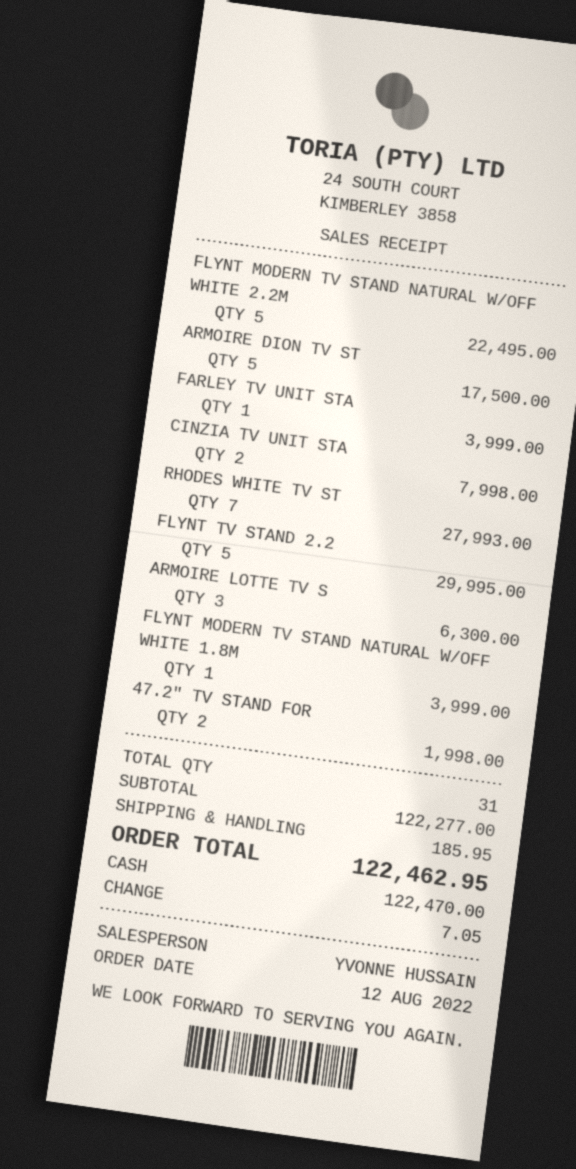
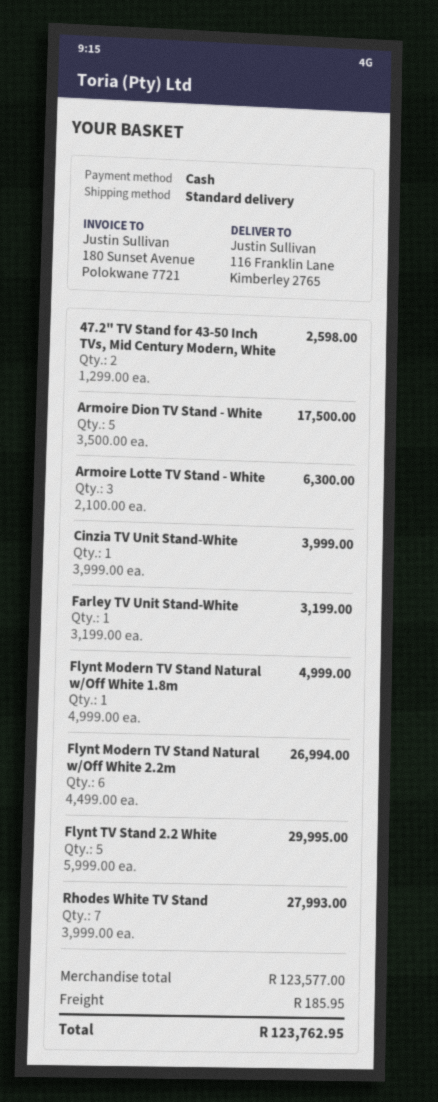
FLYNT MODERN TV STAND NATURAL W/OFF WHITE 2.2M: 5 for 22495.00 -> 6 for 26994.00
FARLEY TV UNIT STA: 1 for 3999.00 -> 1 for 3199.00
CINZIA TV UNIT STA: 2 for 7998.00 -> 1 for 3999.00
FLYNT MODERN TV STAND NATURAL W/OFF WHITE 1.8M: 1 for 3999.00 -> 1 for 4999.00
47.2" TV STAND FOR: 2 for 1998.00 -> 2 for 2598.00
subtotal: 122277.00 -> 123577.00
total: 122462.95 -> 123762.95

